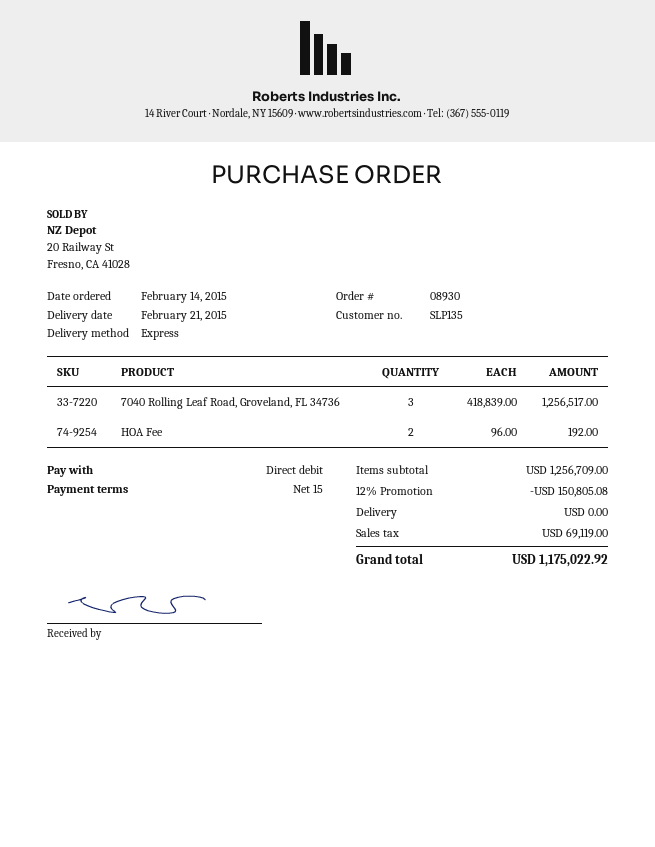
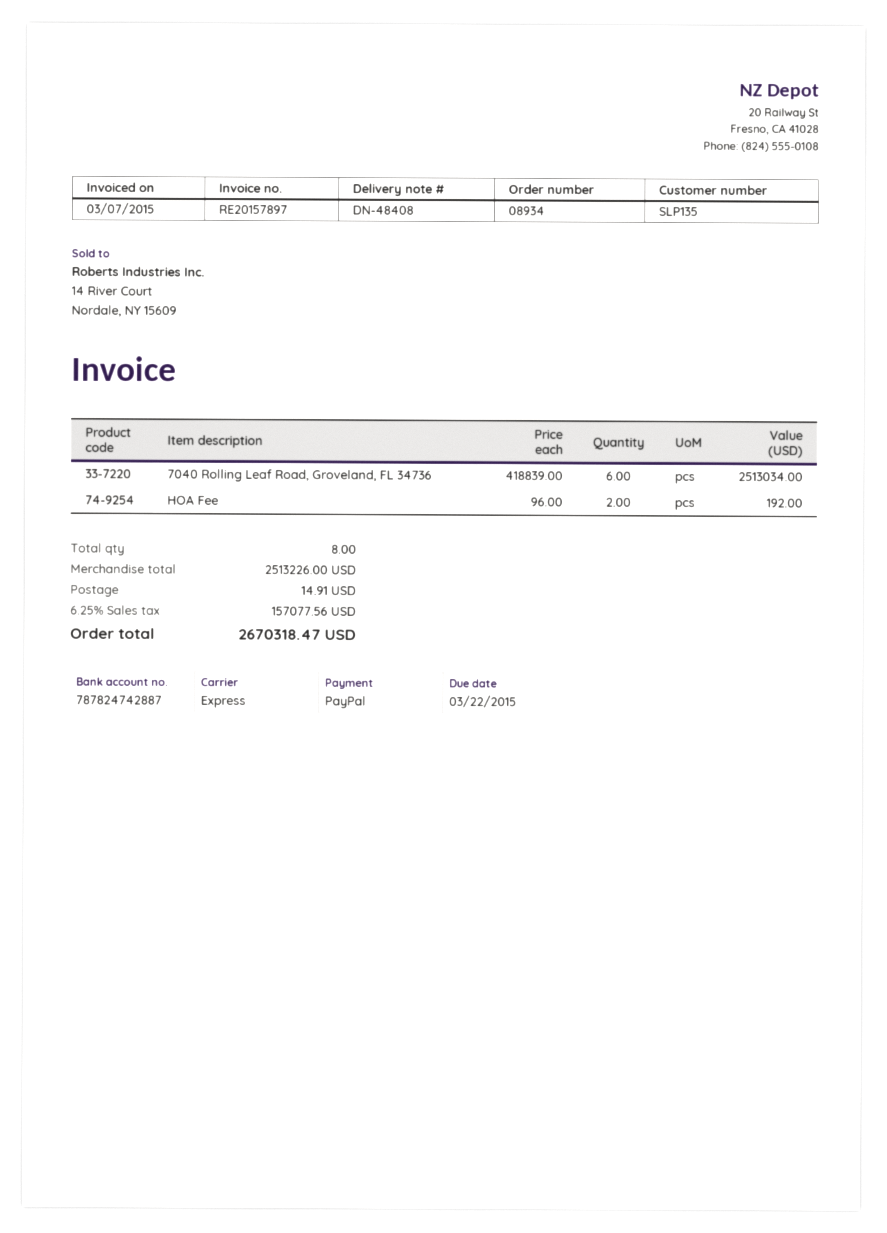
order number: 08930 -> 08934
payment method: direct debit -> PayPal
7040 Rolling Leaf Road, Groveland, FL 34736: 3 x 418839.00 = 1256517.00 -> 6 x 418839.00 = 2513034.00
subtotal: 1256709.00 -> 2513226.00
discount: 12% = 150805.08 -> none
shipping: 0.00 -> 14.91
tax: 69119.00 -> 157077.56
total: 1175022.92 -> 2670318.47

